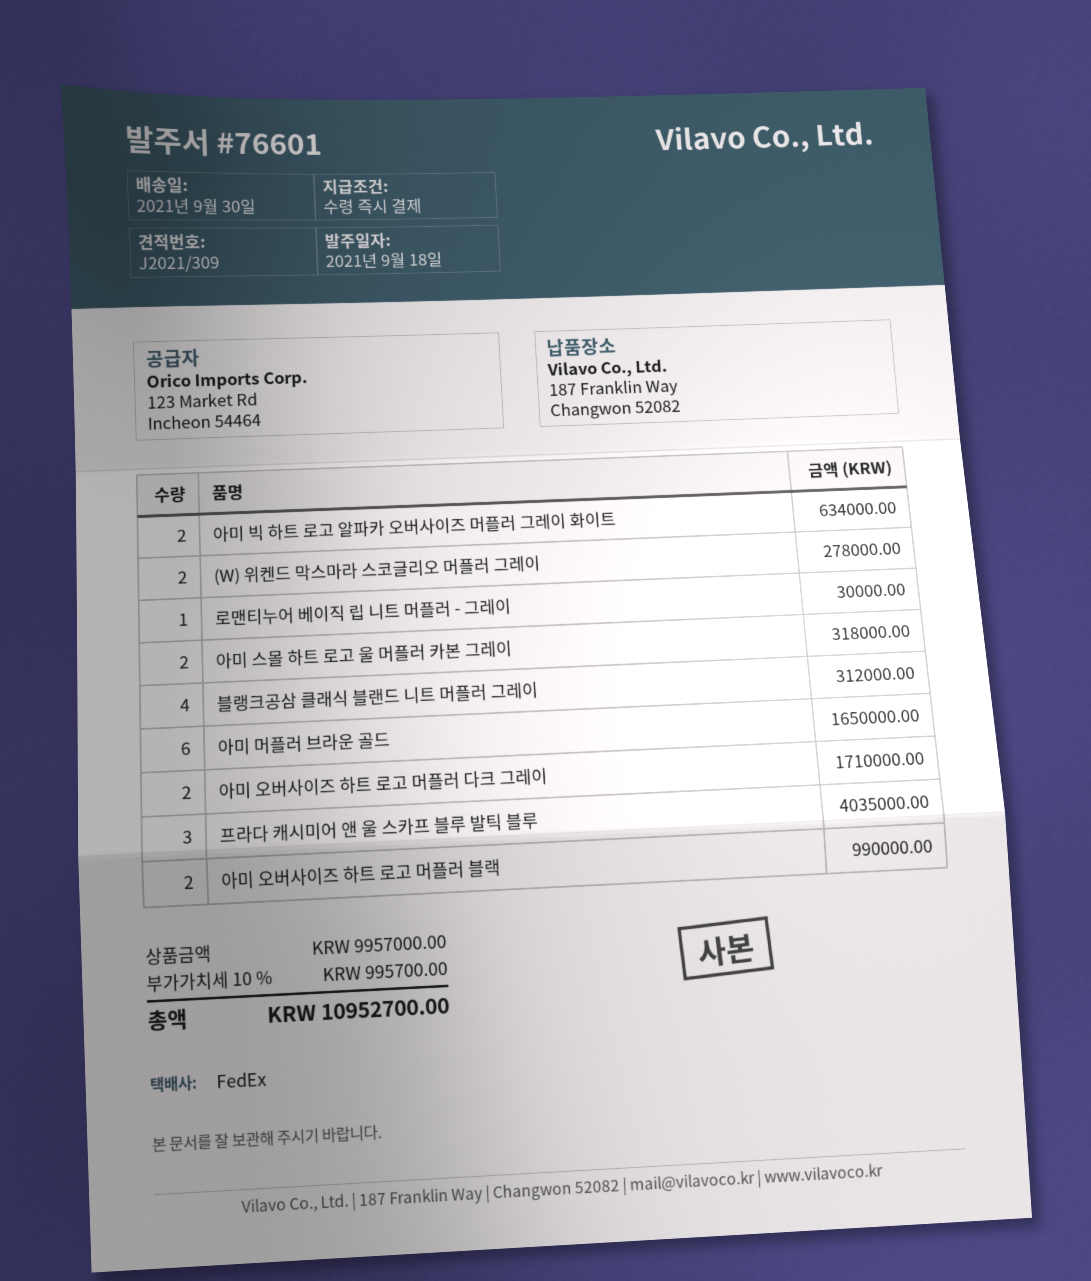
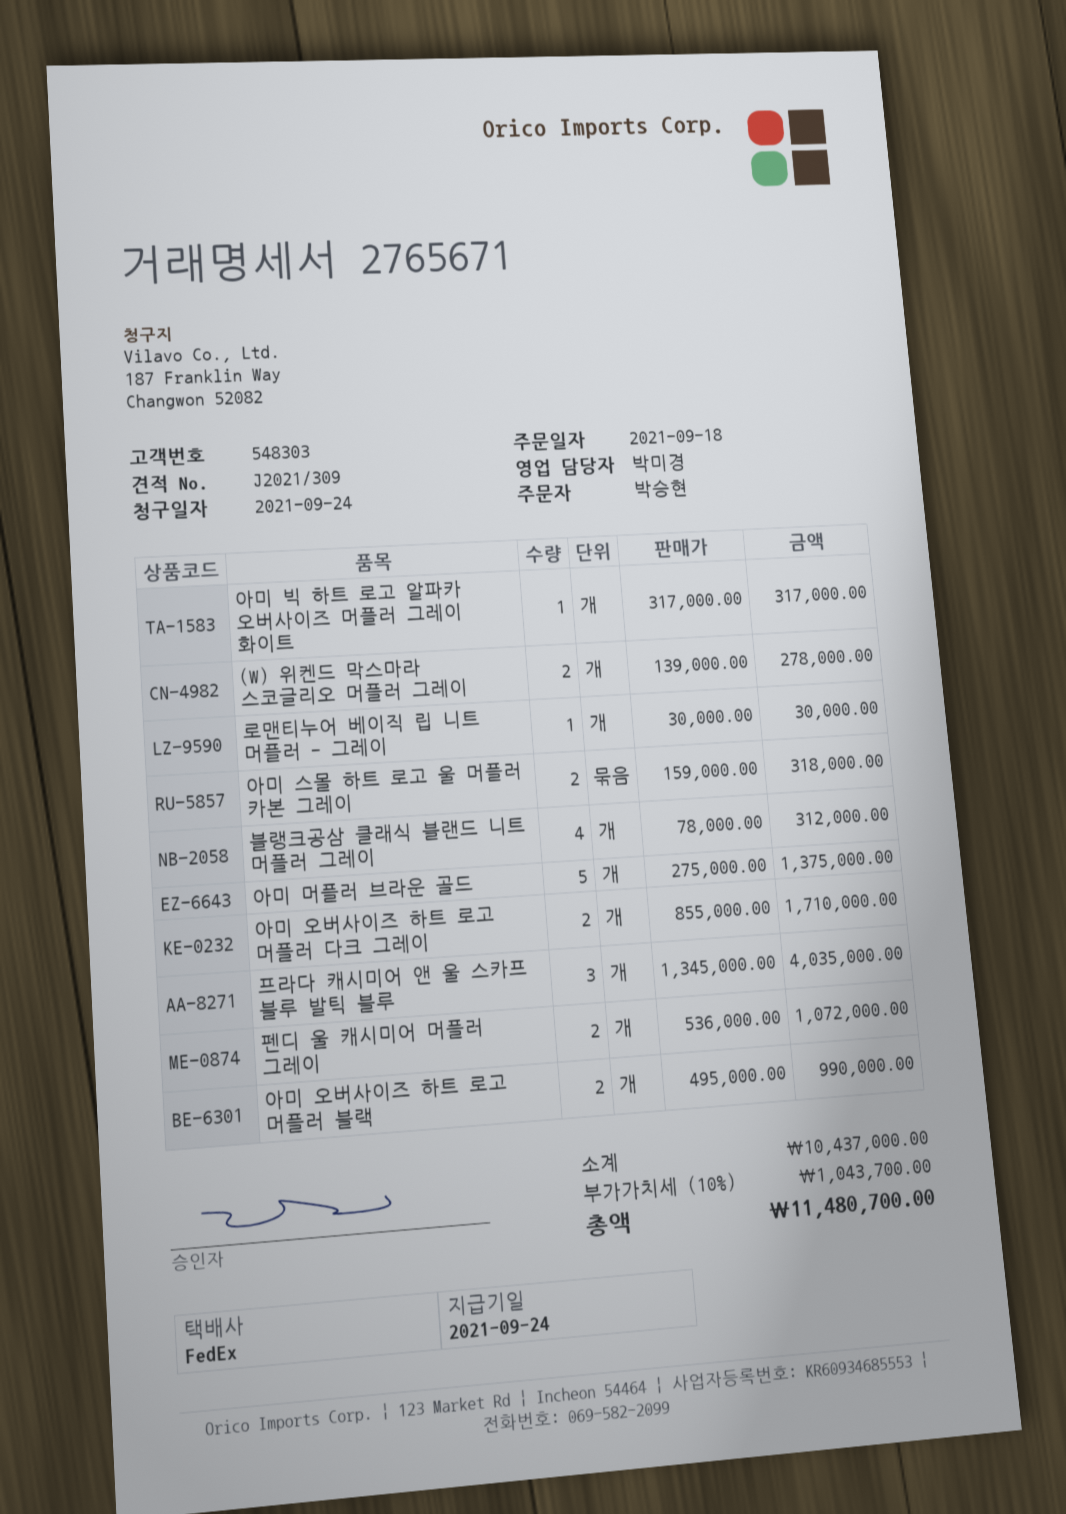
아미 빅 하트 로고 알파카 오버사이즈 머플러 그레이 화이트: 2 for 634000.00 -> 1 for 317000.00
아미 머플러 브라운 골드: 6 for 1650000.00 -> 5 for 1375000.00
펜디 울 캐시미어 머플러 그레이: none -> 2 for 1072000.00
subtotal: 9957000.00 -> 10437000.00
tax: 10% = 995700.00 -> 10% = 1043700.00
total: 10952700.00 -> 11480700.00

